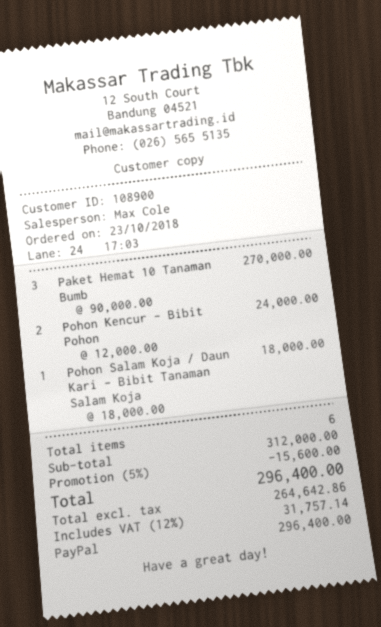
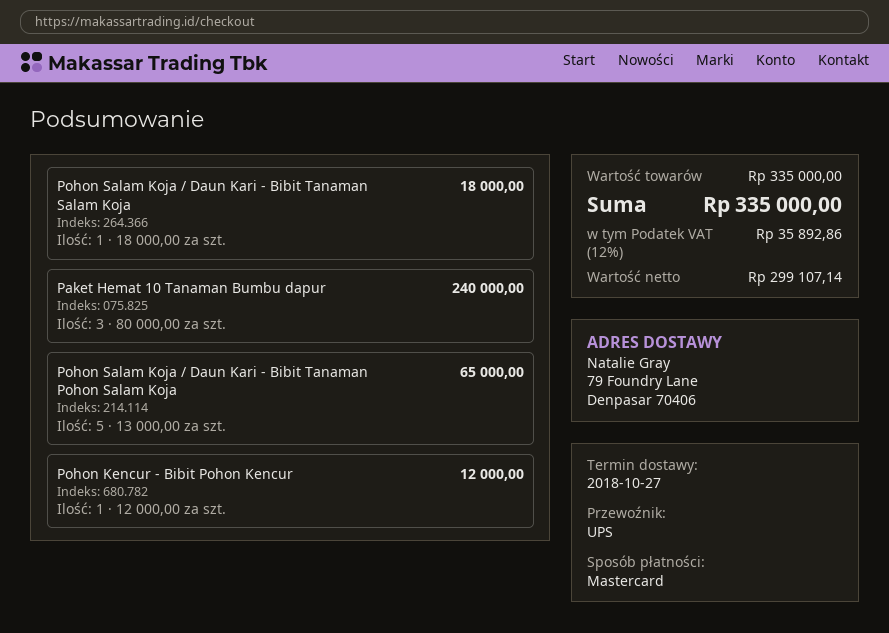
payment method: PayPal -> Mastercard
Paket Hemat 10 Tanaman Bumb: 3 x 90000.00 = 270000.00 -> 3 x 80000.00 = 240000.00
Pohon Kencur - Bibit Pohon: 2 x 12000.00 = 24000.00 -> 1 x 12000.00 = 12000.00
Pohon Salam Koja / Daun Kari - Bibit Tanaman Pohon Salam Koja: none -> 5 x 13000.00 = 65000.00
subtotal: 312000.00 -> 335000.00
discount: 5% = 15600.00 -> none
net: 264642.86 -> 299107.14
tax: 12% = 31757.14 -> 12% = 35892.86
total: 296400.00 -> 335000.00

